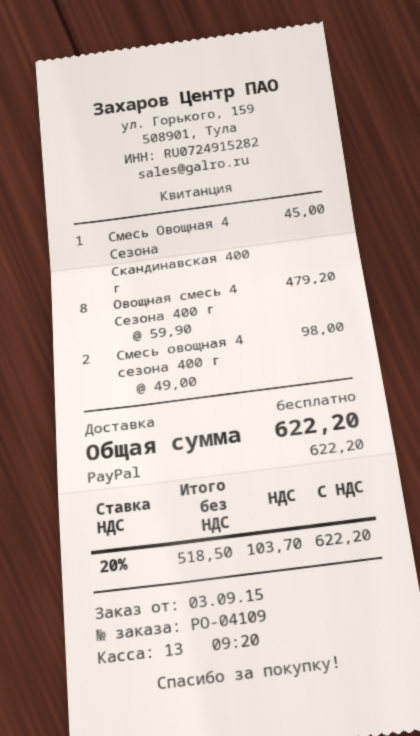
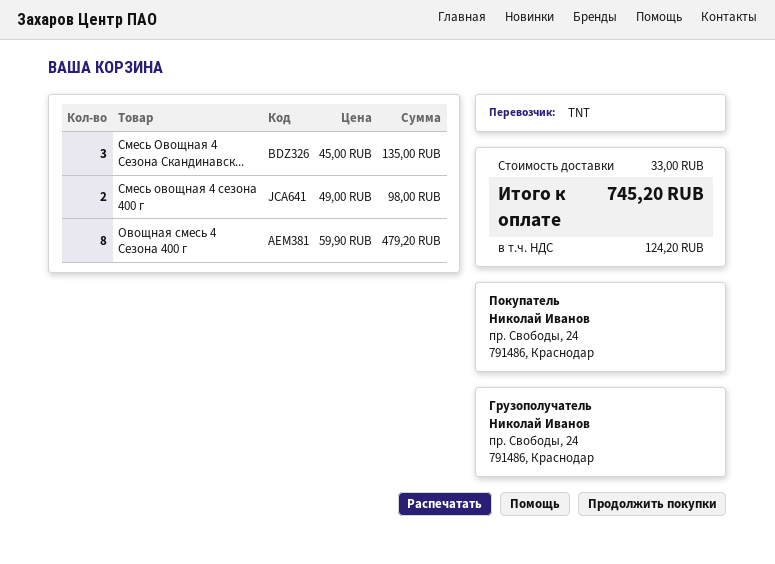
Смесь Овощная 4 Сезона Скандинавская 400 г: 1 x 45.00 = 45.00 -> 3 x 45.00 = 135.00
shipping: 0.00 -> 33.00
tax: 103.70 -> 124.20
total: 622.20 -> 745.20

